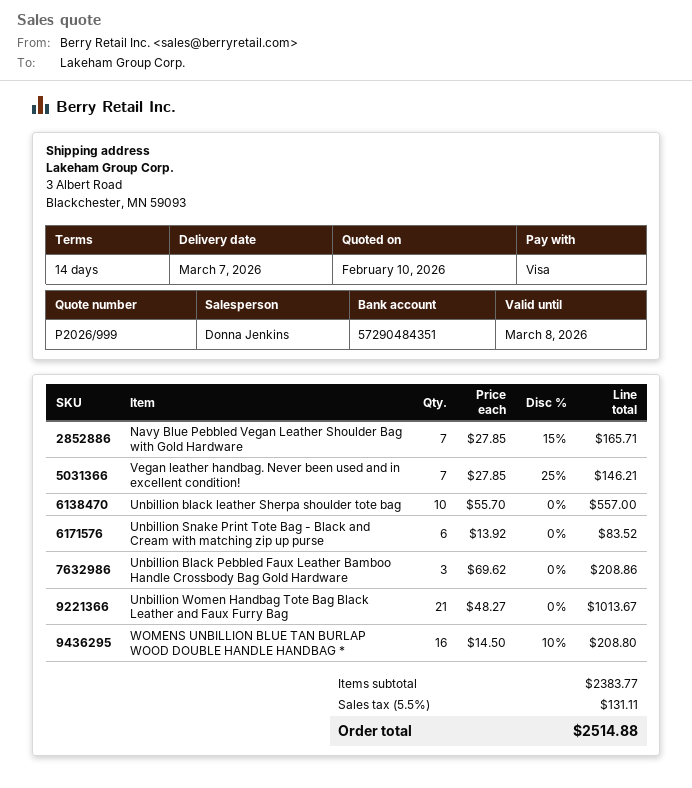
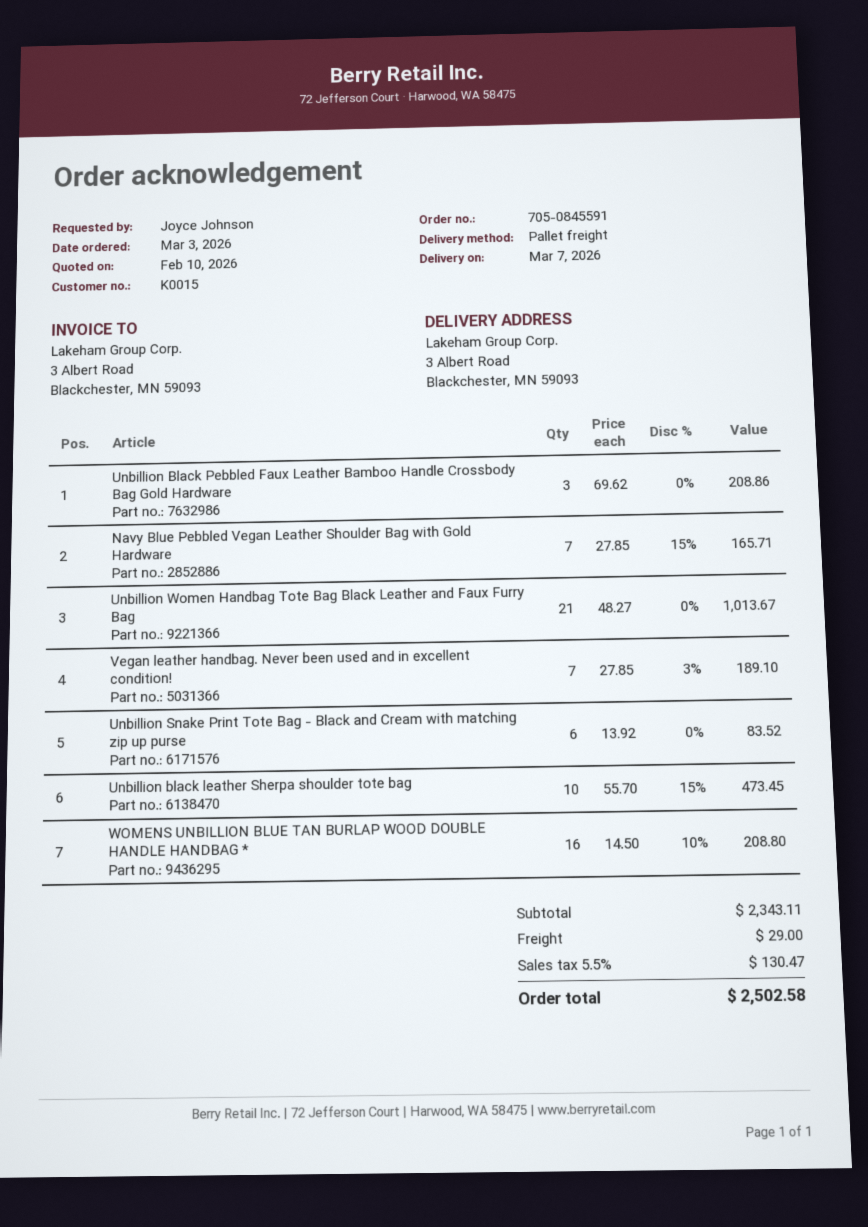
Vegan leather handbag. Never been used and in excellent condition!: 7 x 27.85 - 25% = 146.21 -> 7 x 27.85 - 3% = 189.10
Unbillion black leather Sherpa shoulder tote bag: 10 x 55.70 = 557.00 -> 10 x 55.70 - 15% = 473.45
subtotal: 2383.77 -> 2343.11
shipping: none -> 29.00
tax: 5.5% = 131.11 -> 5.5% = 130.47
total: 2514.88 -> 2502.58

